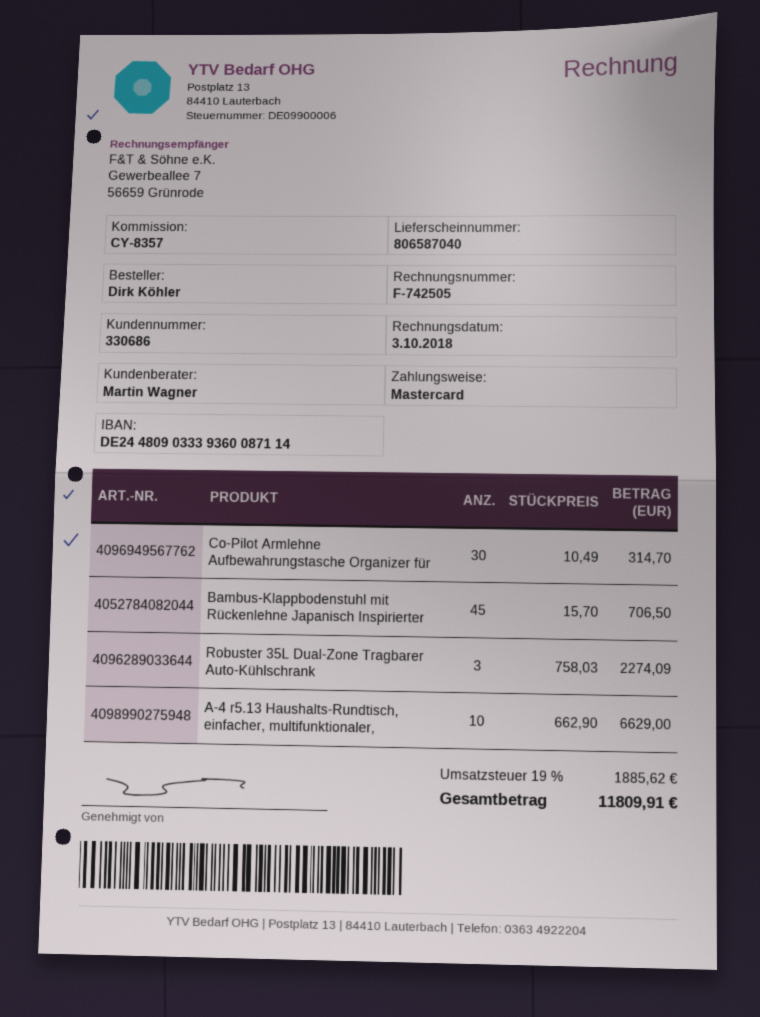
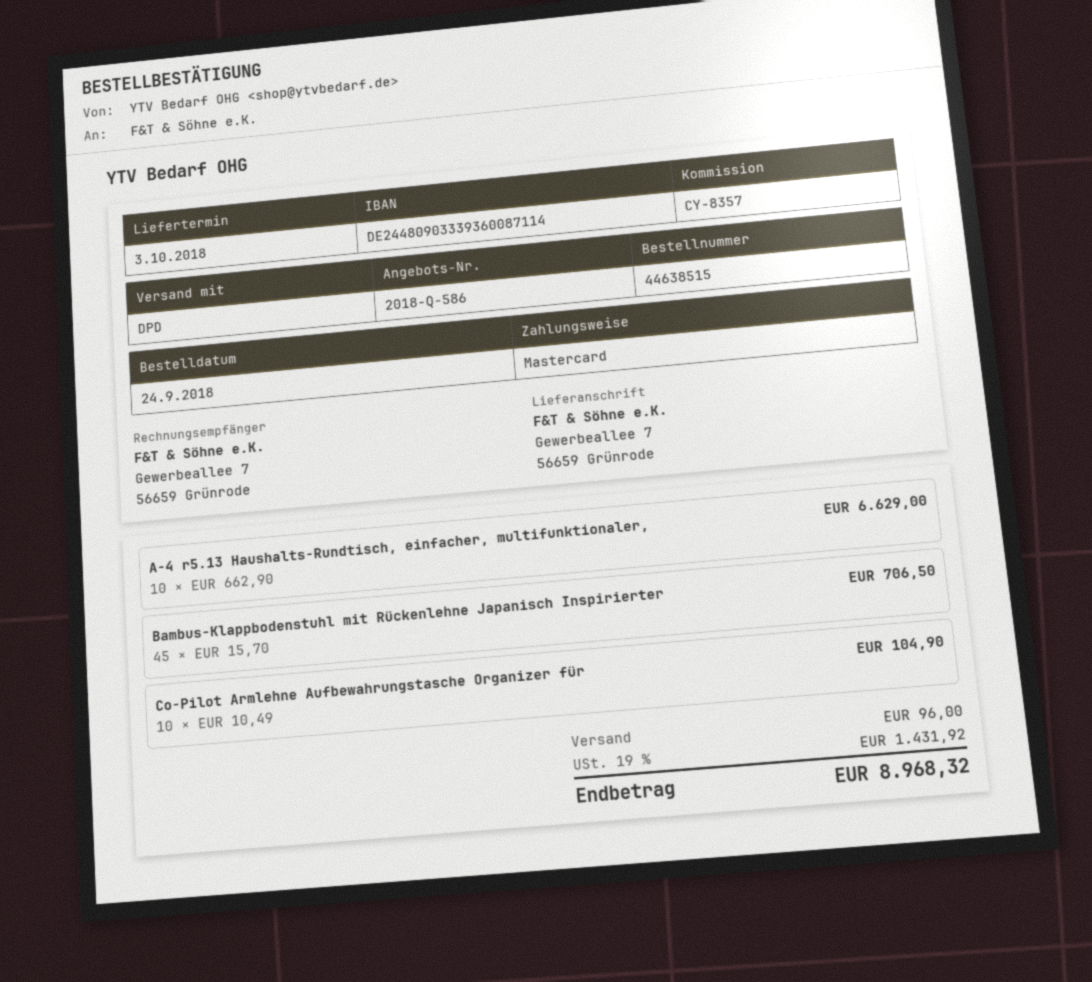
Co-Pilot Armlehne Aufbewahrungstasche Organizer für: 30 x 10.49 = 314.70 -> 10 x 10.49 = 104.90
Robuster 35L Dual-Zone Tragbarer Auto-Kühlschrank: 3 x 758.03 = 2274.09 -> none
shipping: none -> 96.00
tax: 19% = 1885.62 -> 19% = 1431.92
total: 11809.91 -> 8968.32

